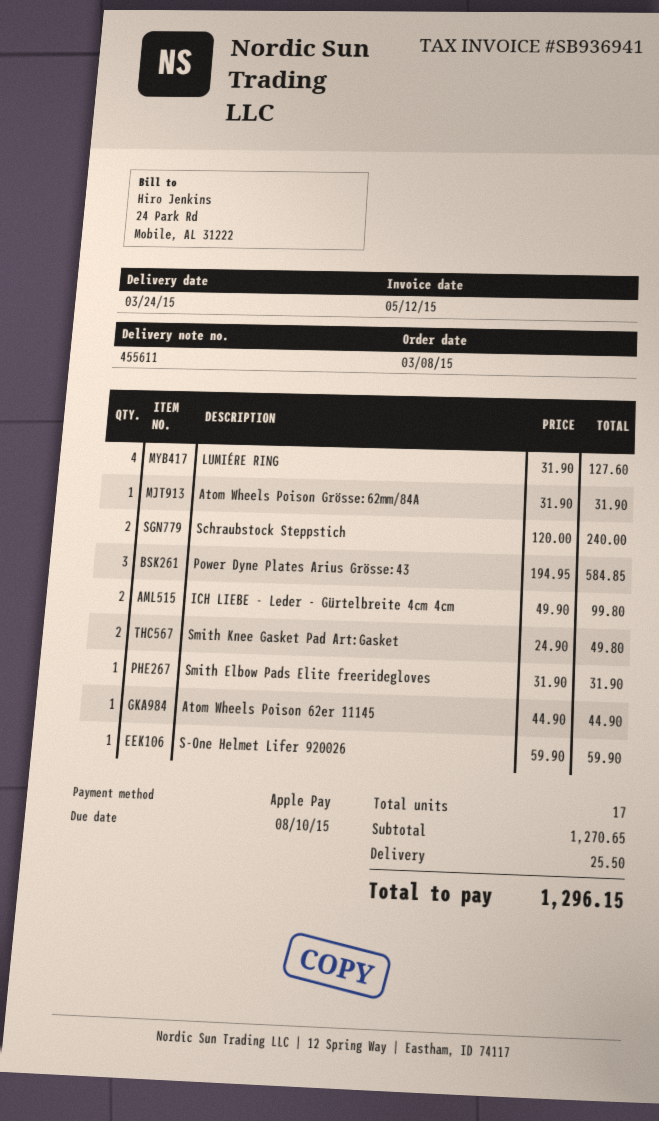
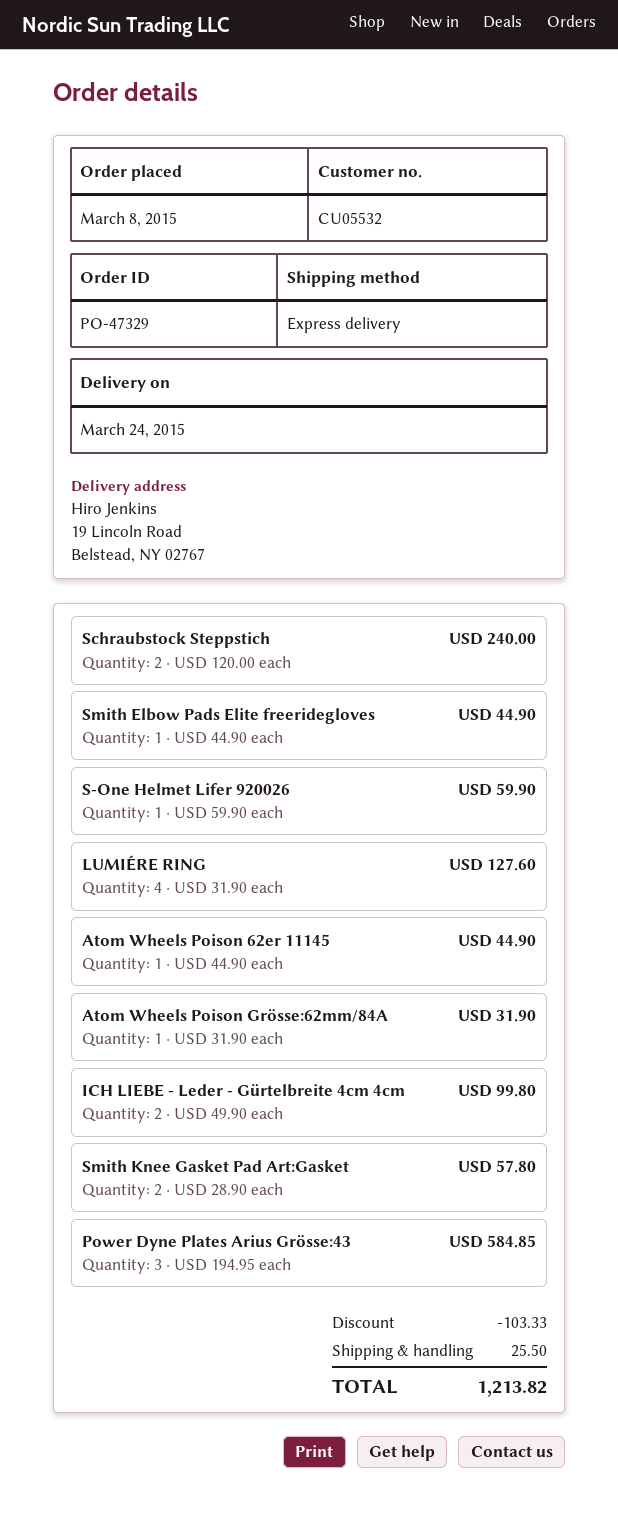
Smith Knee Gasket Pad Art:Gasket: 2 x 24.90 = 49.80 -> 2 x 28.90 = 57.80
Smith Elbow Pads Elite freeridegloves: 1 x 31.90 = 31.90 -> 1 x 44.90 = 44.90
discount: none -> 103.33
total: 1296.15 -> 1213.82

